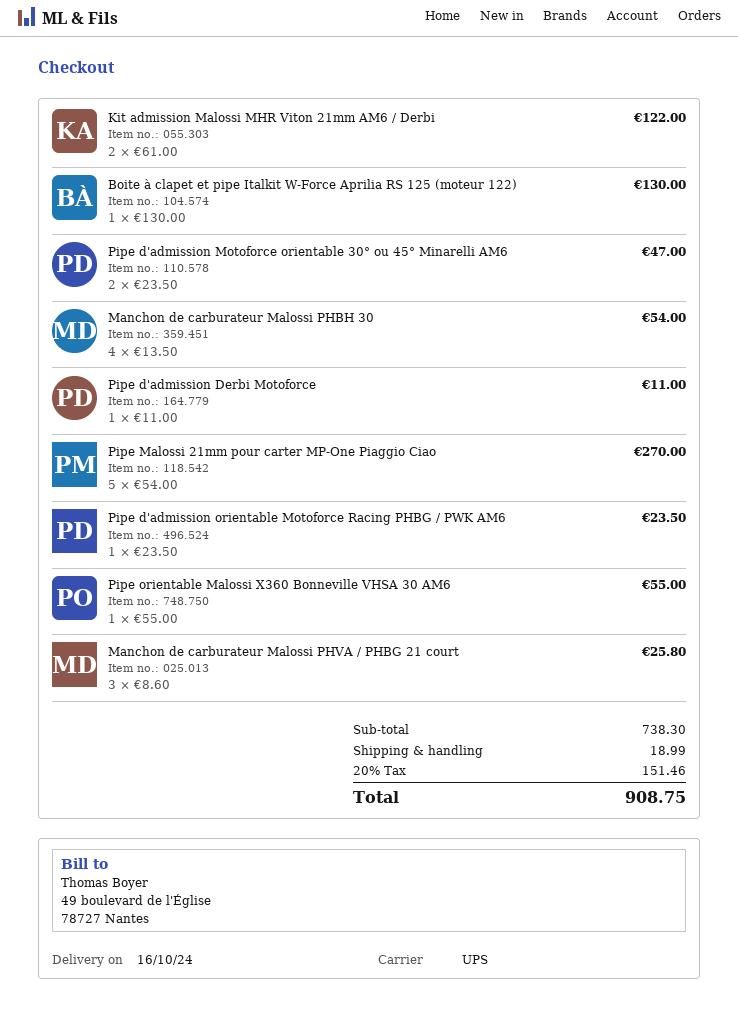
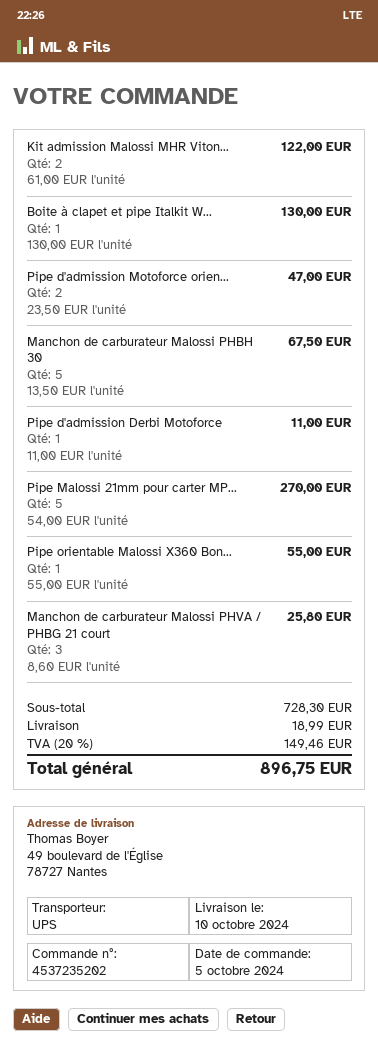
delivery date: 2024-10-16 -> 2024-10-10
Manchon de carburateur Malossi PHBH 30: 4 x 13.50 = 54.00 -> 5 x 13.50 = 67.50
Pipe d'admission orientable Motoforce Racing PHBG / PWK AM6: 1 x 23.50 = 23.50 -> none
subtotal: 738.30 -> 728.30
tax: 20% = 151.46 -> 20% = 149.46
total: 908.75 -> 896.75

